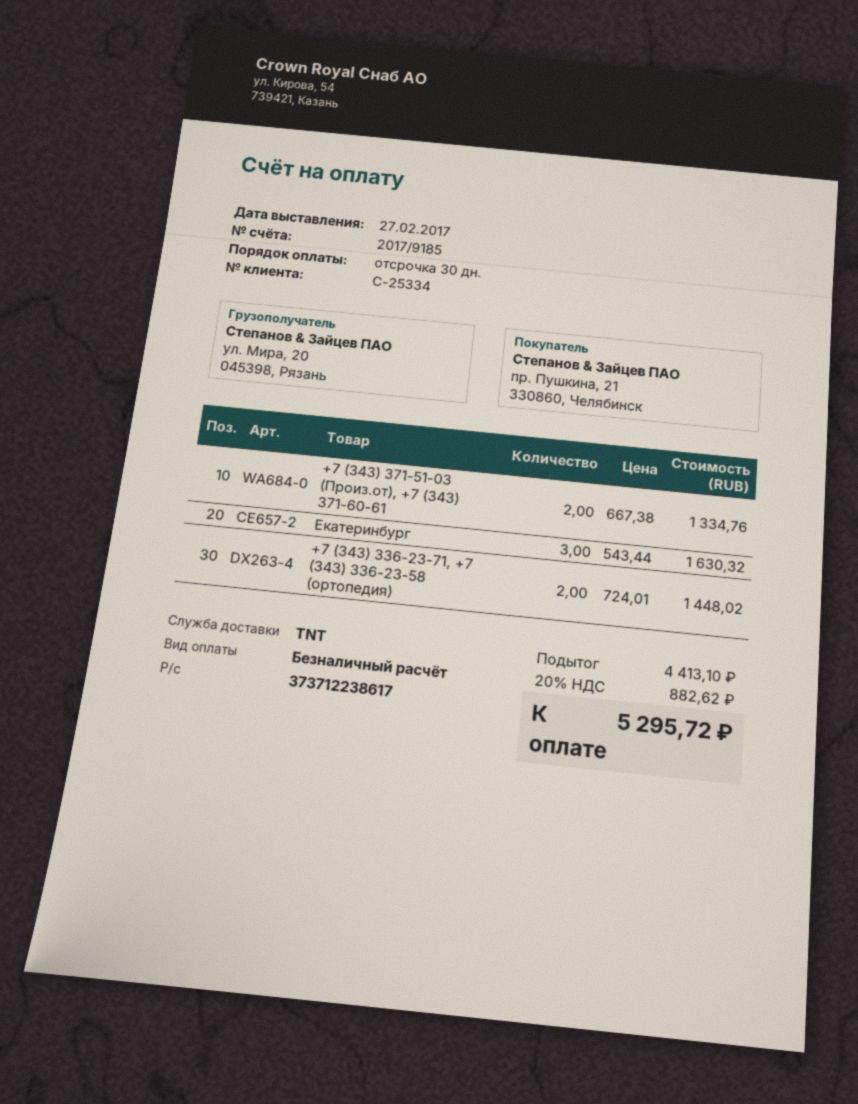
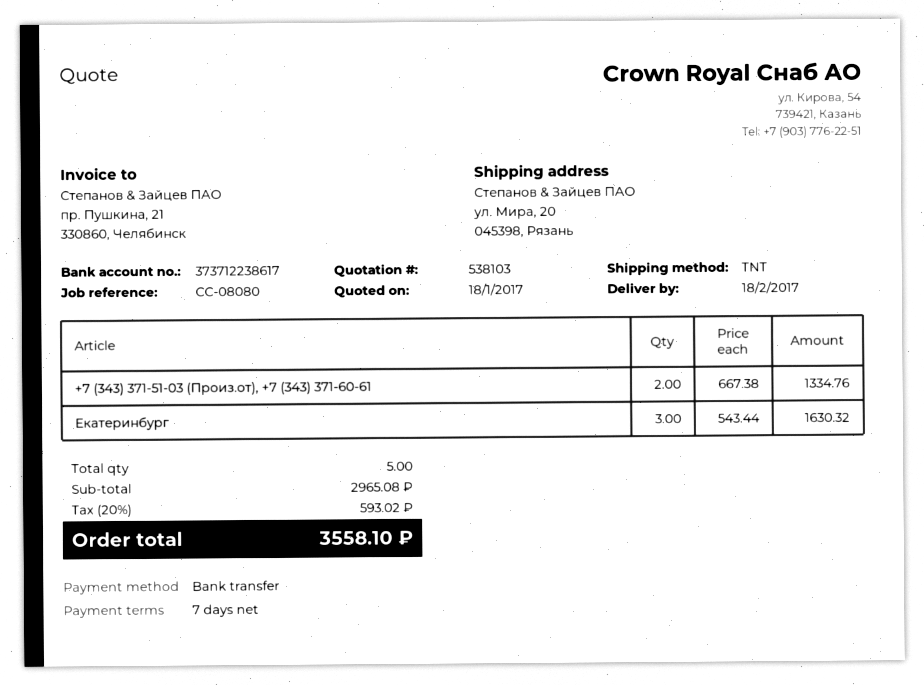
payment terms: 30 days -> 7 days
+7 (343) 336-23-71, +7 (343) 336-23-58 (ортопедия): 2 x 724.01 = 1448.02 -> none
subtotal: 4413.10 -> 2965.08
tax: 20% = 882.62 -> 20% = 593.02
total: 5295.72 -> 3558.10

